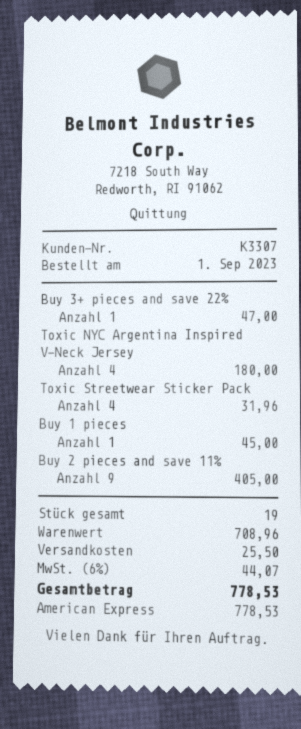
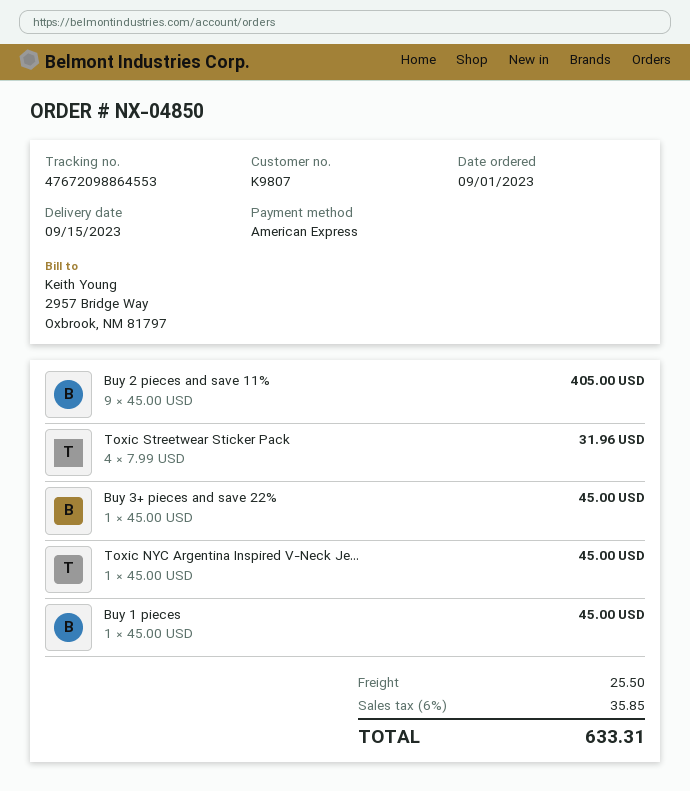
customer number: K3307 -> K9807
Buy 3+ pieces and save 22%: 1 for 47.00 -> 1 for 45.00
Toxic NYC Argentina Inspired V-Neck Jersey: 4 for 180.00 -> 1 for 45.00
tax: 6% = 44.07 -> 6% = 35.85
total: 778.53 -> 633.31

